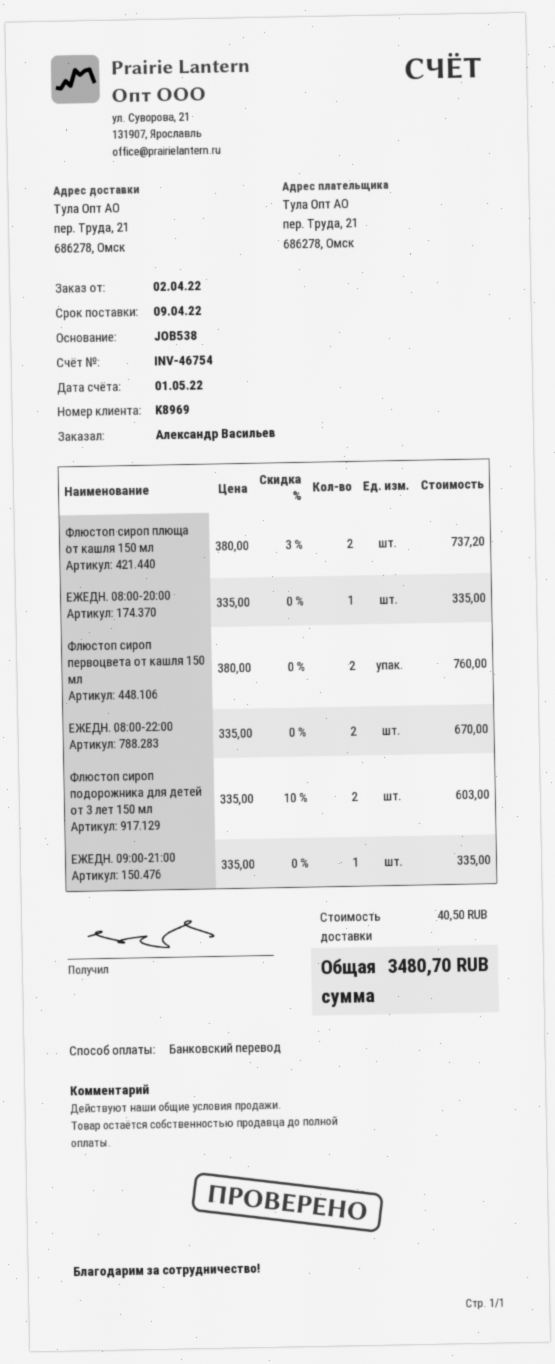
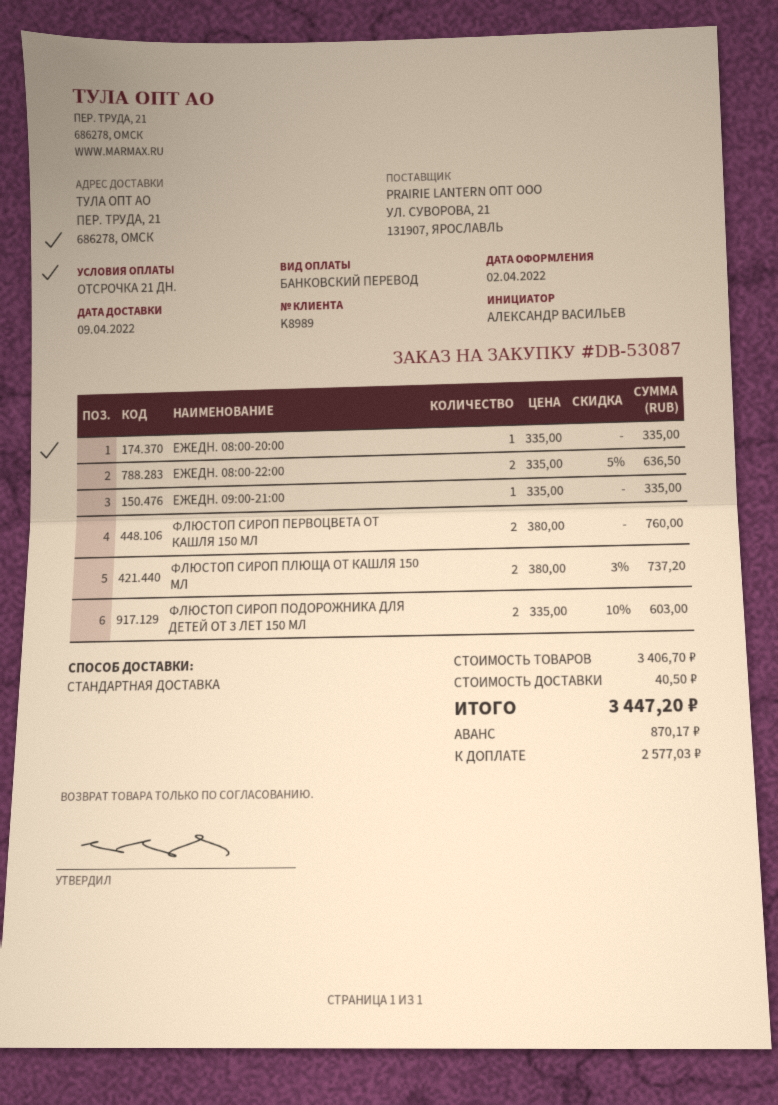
customer number: K8969 -> K8989
ЕЖЕДН. 08:00-22:00: 2 x 335.00 = 670.00 -> 2 x 335.00 - 5% = 636.50
total: 3480.70 -> 3447.20

